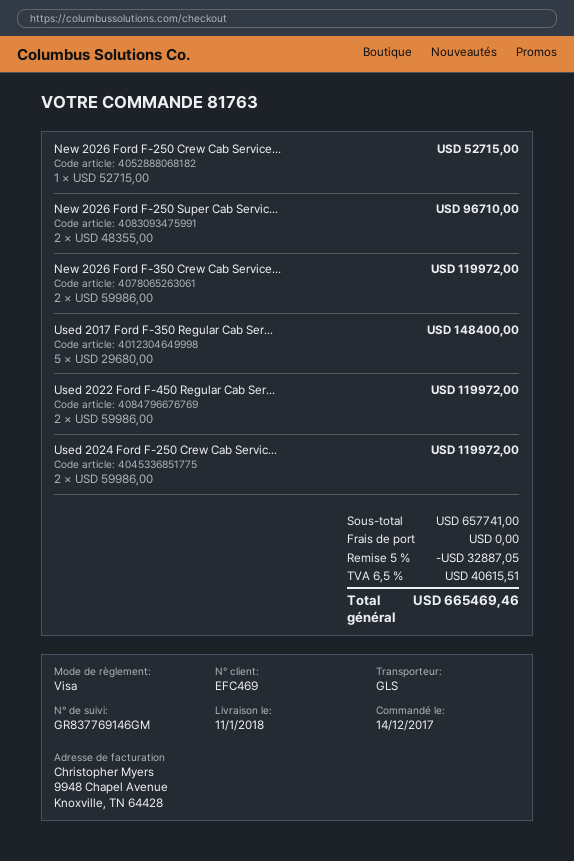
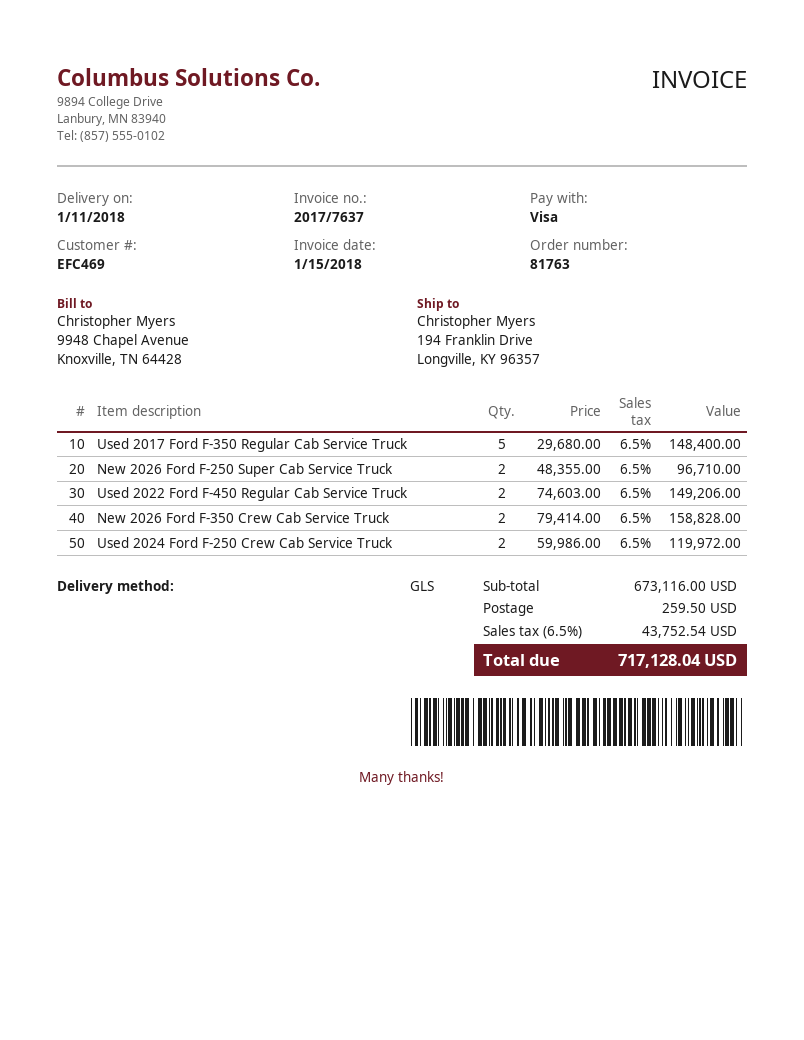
New 2026 Ford F-250 Crew Cab Service...: 1 x 52715.00 = 52715.00 -> none
New 2026 Ford F-350 Crew Cab Service...: 2 x 59986.00 = 119972.00 -> 2 x 79414.00 = 158828.00
Used 2022 Ford F-450 Regular Cab Ser...: 2 x 59986.00 = 119972.00 -> 2 x 74603.00 = 149206.00
subtotal: 657741.00 -> 673116.00
discount: 5% = 32887.05 -> none
shipping: 0.00 -> 259.50
tax: 6.5% = 40615.51 -> 6.5% = 43752.54
total: 665469.46 -> 717128.04

